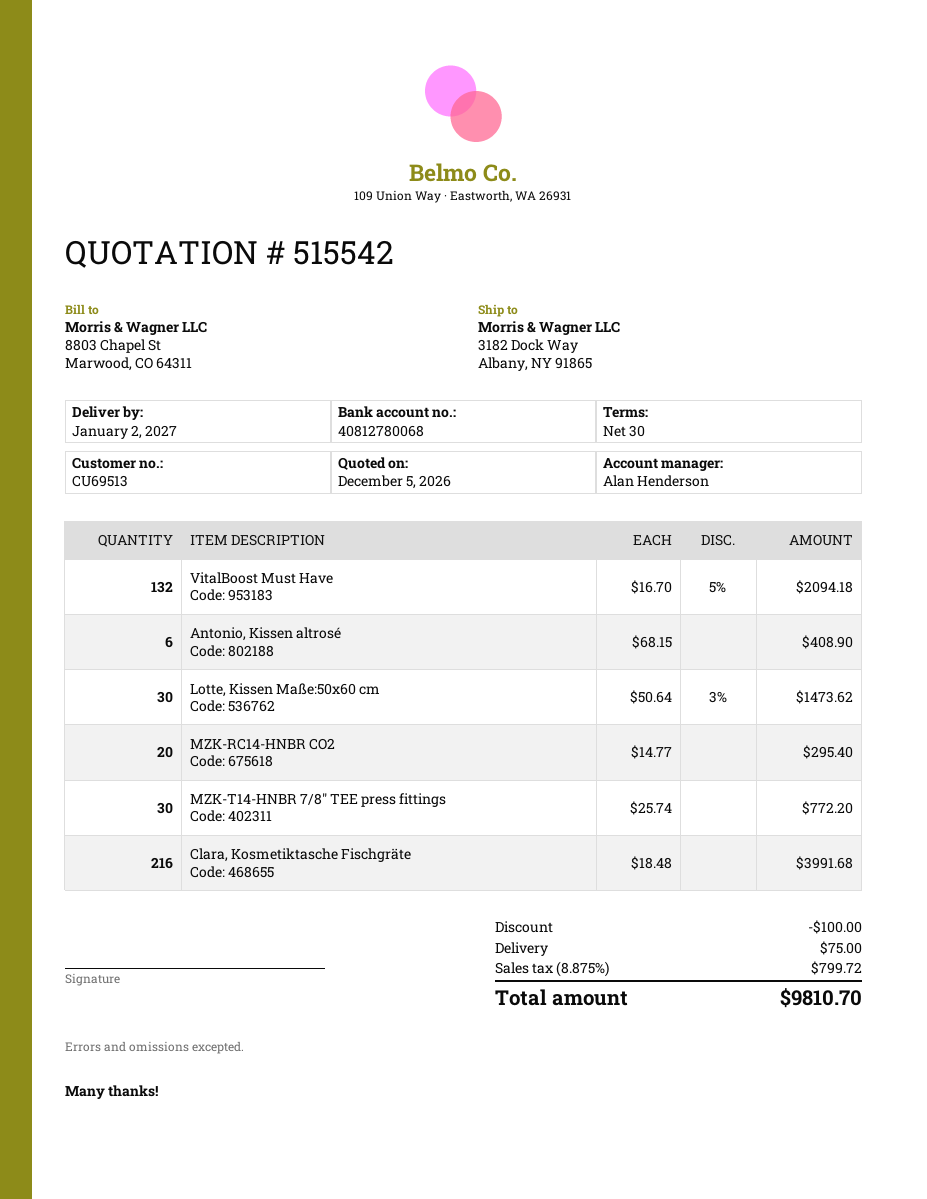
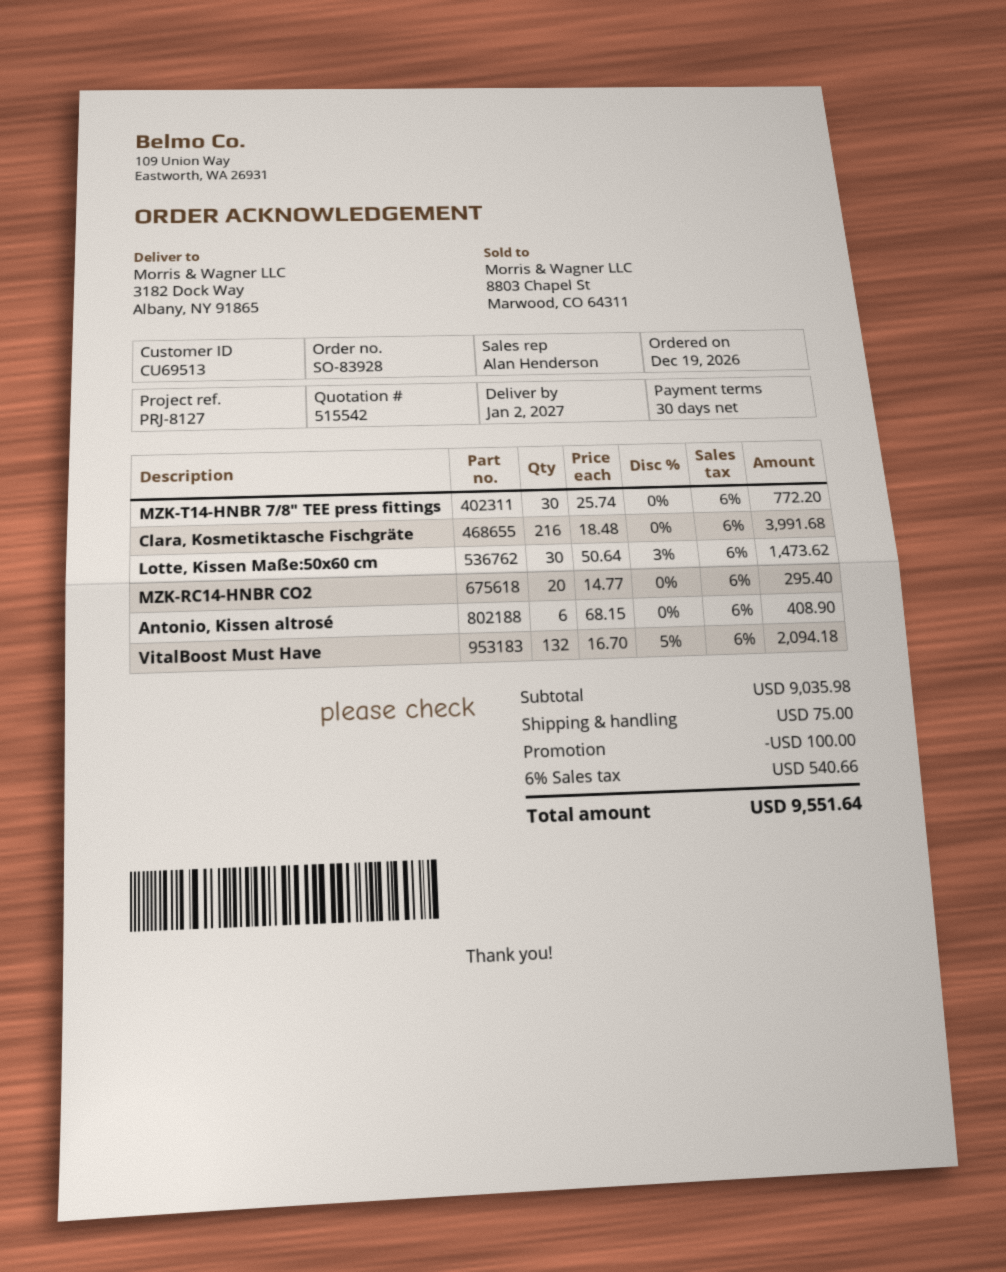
tax: 8.875% = 799.72 -> 6% = 540.66
total: 9810.70 -> 9551.64

